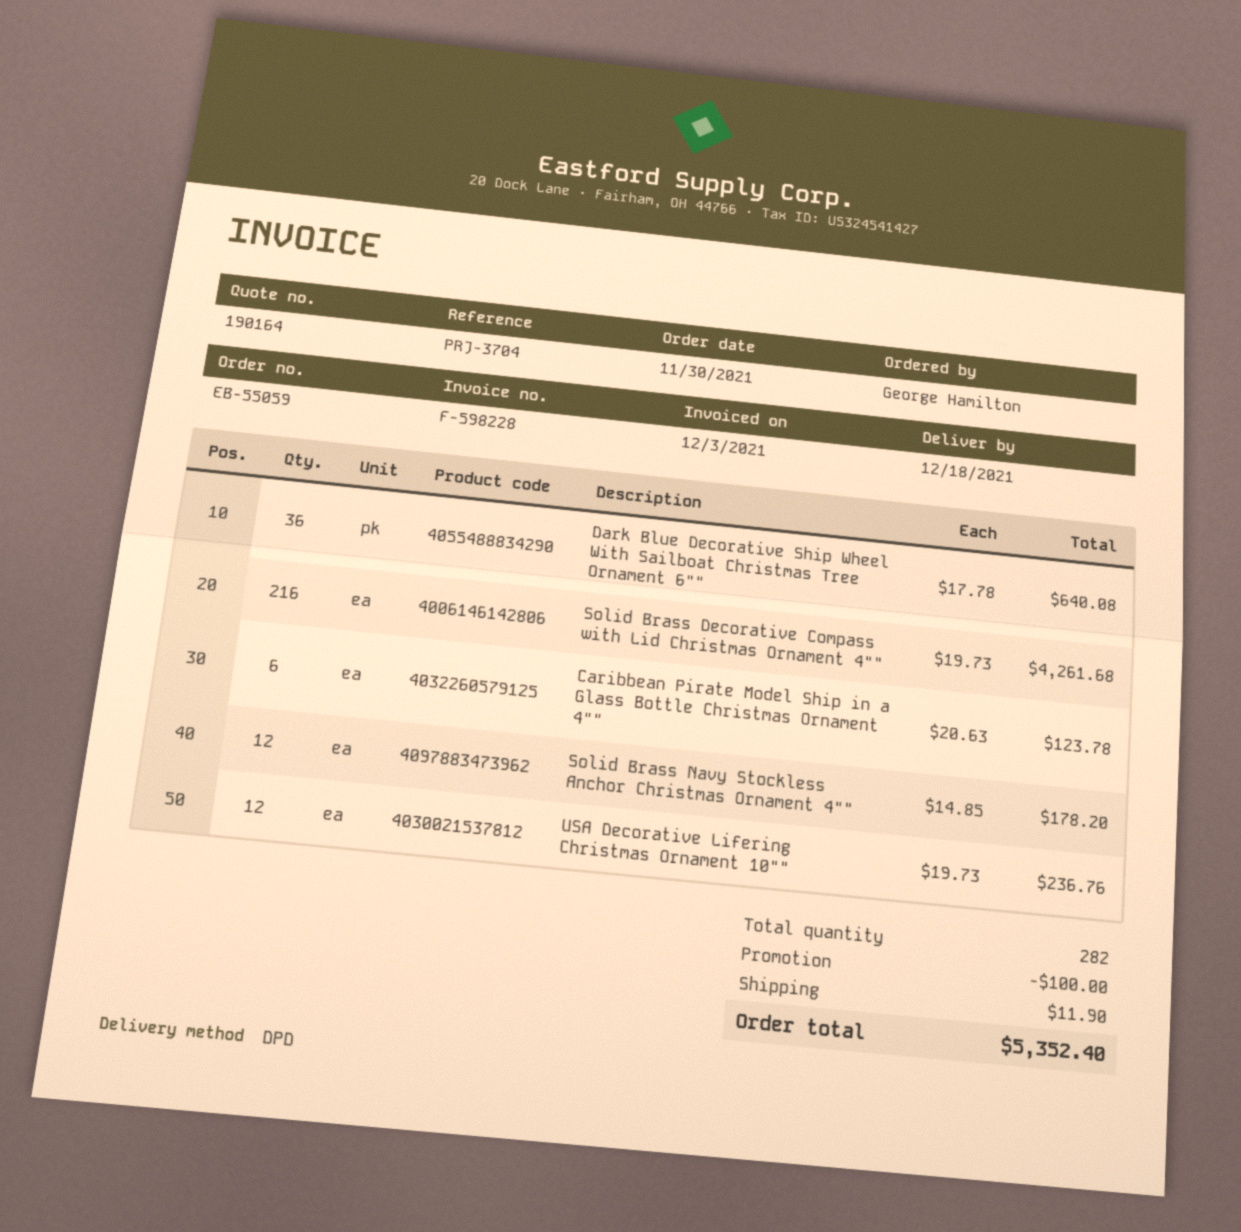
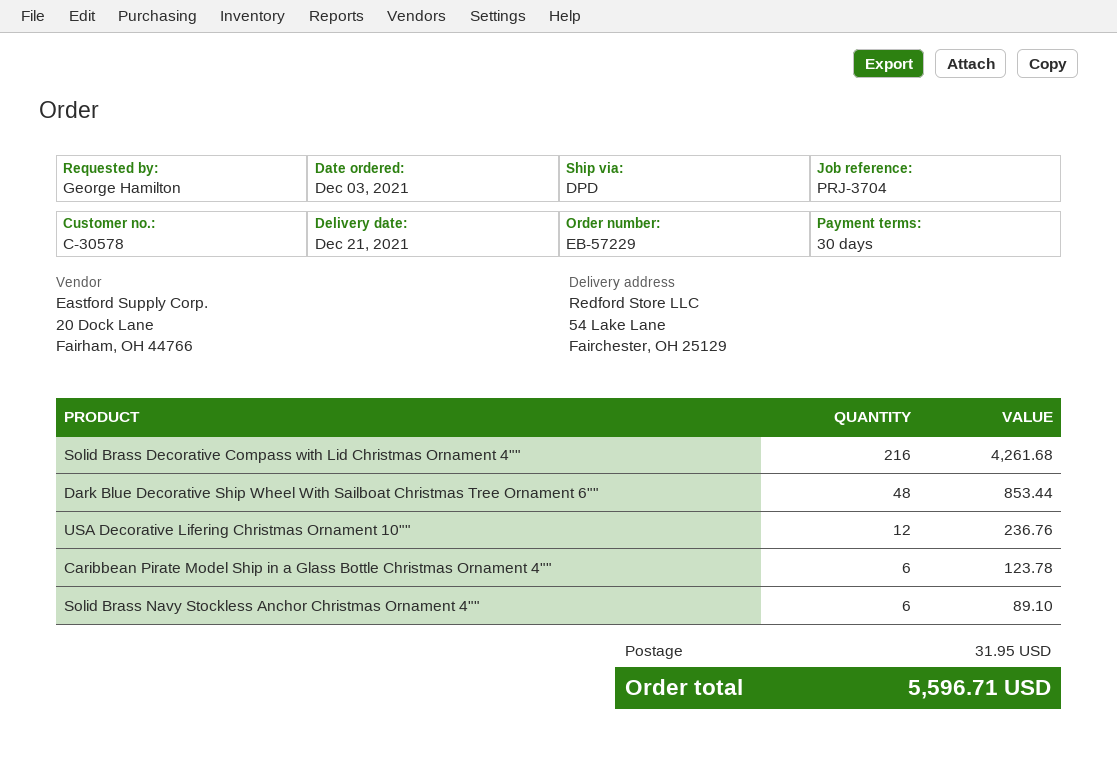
order number: EB-55059 -> EB-57229
order date: 2021-11-30 -> 2021-12-03
delivery date: 2021-12-18 -> 2021-12-21
Dark Blue Decorative Ship Wheel With Sailboat Christmas Tree Ornament 6"": 36 for 640.08 -> 48 for 853.44
Solid Brass Navy Stockless Anchor Christmas Ornament 4"": 12 for 178.20 -> 6 for 89.10
discount: 100.00 -> none
shipping: 11.90 -> 31.95
total: 5352.40 -> 5596.71

